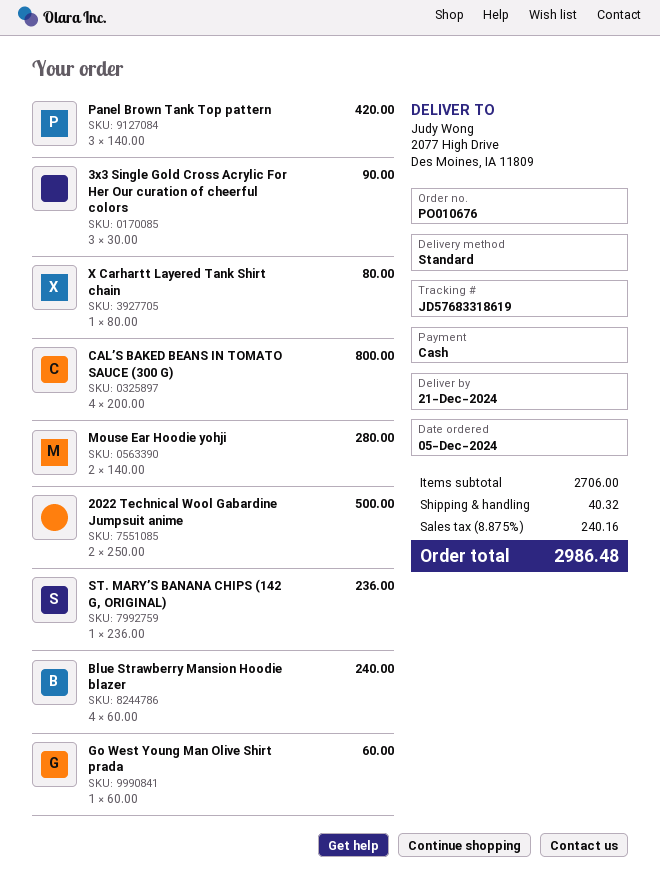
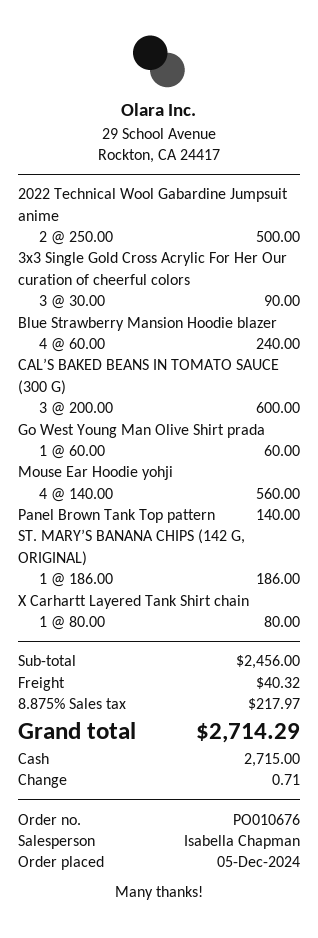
Panel Brown Tank Top pattern: 3 x 140.00 = 420.00 -> 1 x 140.00 = 140.00
CAL’S BAKED BEANS IN TOMATO SAUCE (300 G): 4 x 200.00 = 800.00 -> 3 x 200.00 = 600.00
Mouse Ear Hoodie yohji: 2 x 140.00 = 280.00 -> 4 x 140.00 = 560.00
ST. MARY’S BANANA CHIPS (142 G, ORIGINAL): 1 x 236.00 = 236.00 -> 1 x 186.00 = 186.00
subtotal: 2706.00 -> 2456.00
tax: 8.875% = 240.16 -> 8.875% = 217.97
total: 2986.48 -> 2714.29

